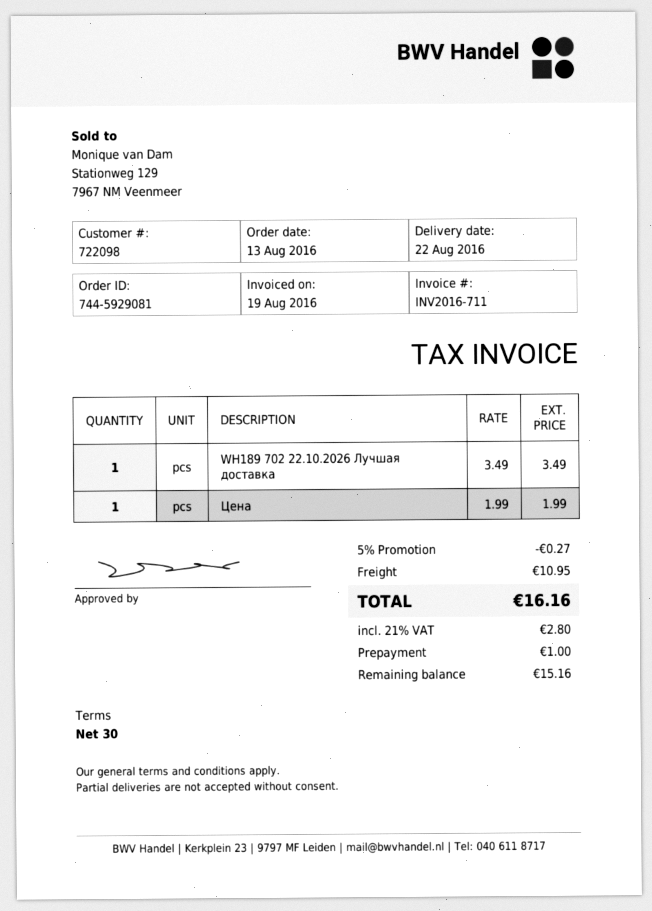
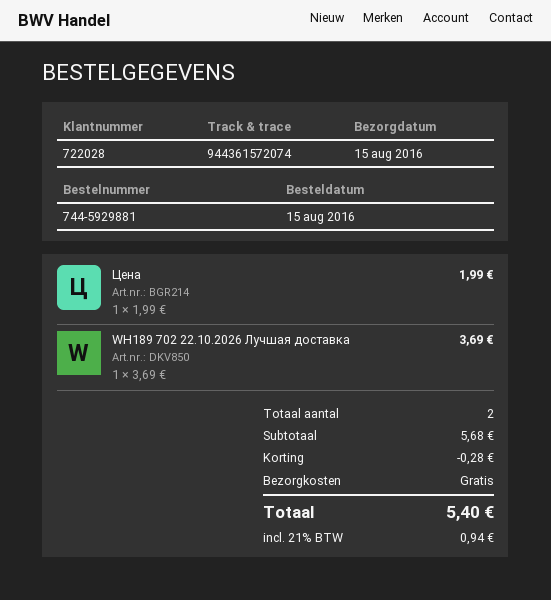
order number: 744-5929081 -> 744-5929881
order date: 2016-08-13 -> 2016-08-15
delivery date: 2016-08-22 -> 2016-08-15
customer number: 722098 -> 722028
WH189 702 22.10.2026 Лучшая доставка: 1 x 3.49 = 3.49 -> 1 x 3.69 = 3.69
discount: 0.27 -> 0.28
shipping: 10.95 -> 0.00
tax: 21% = 2.80 -> 21% = 0.94
total: 16.16 -> 5.40

